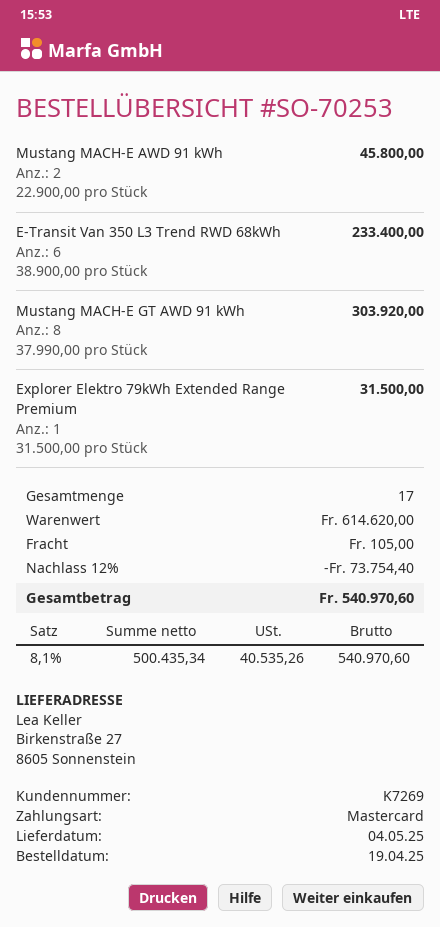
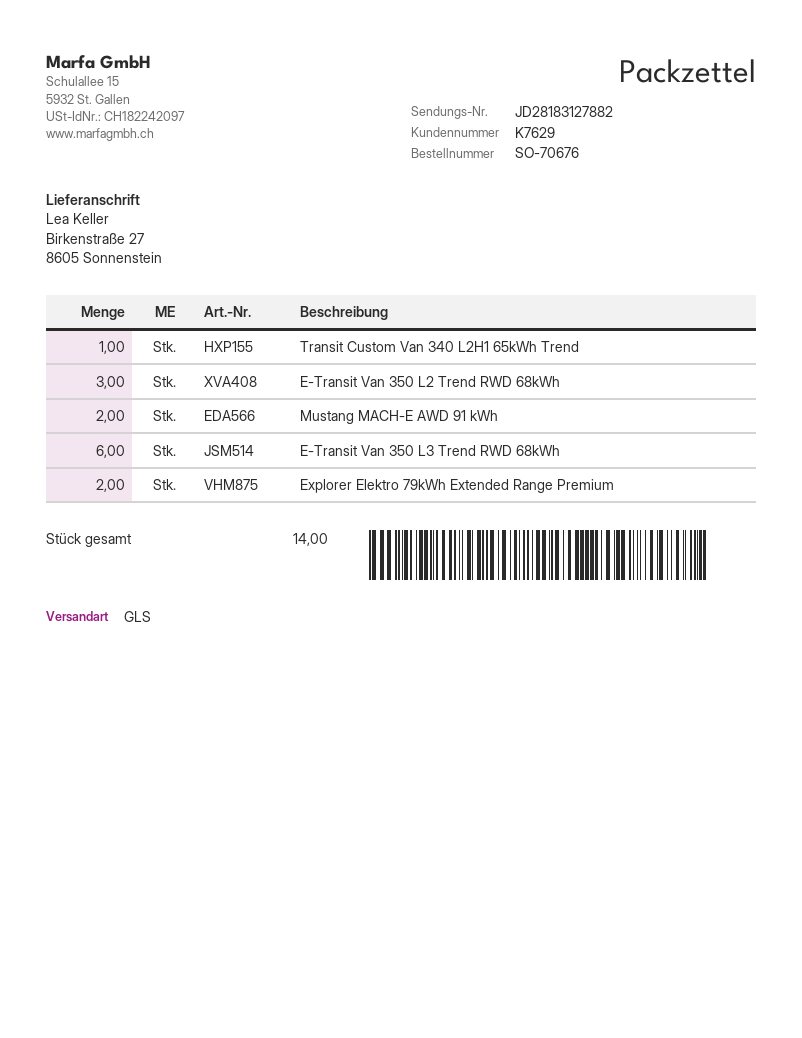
order number: SO-70253 -> SO-70676
customer number: K7269 -> K7629
Mustang MACH-E GT AWD 91 kWh: 8 -> none
Explorer Elektro 79kWh Extended Range Premium: 1 -> 2
Transit Custom Van 340 L2H1 65kWh Trend: none -> 1
E-Transit Van 350 L2 Trend RWD 68kWh: none -> 3
total quantity: 17 -> 14

